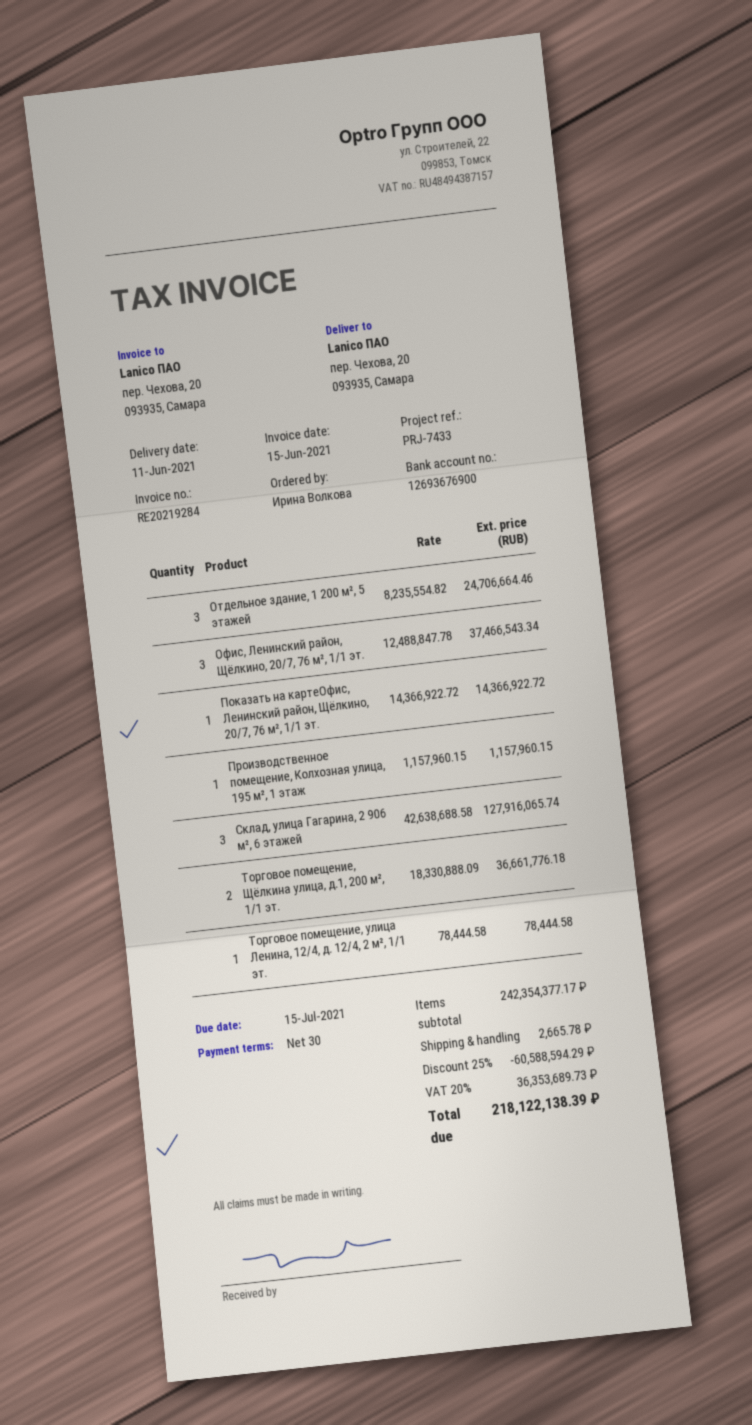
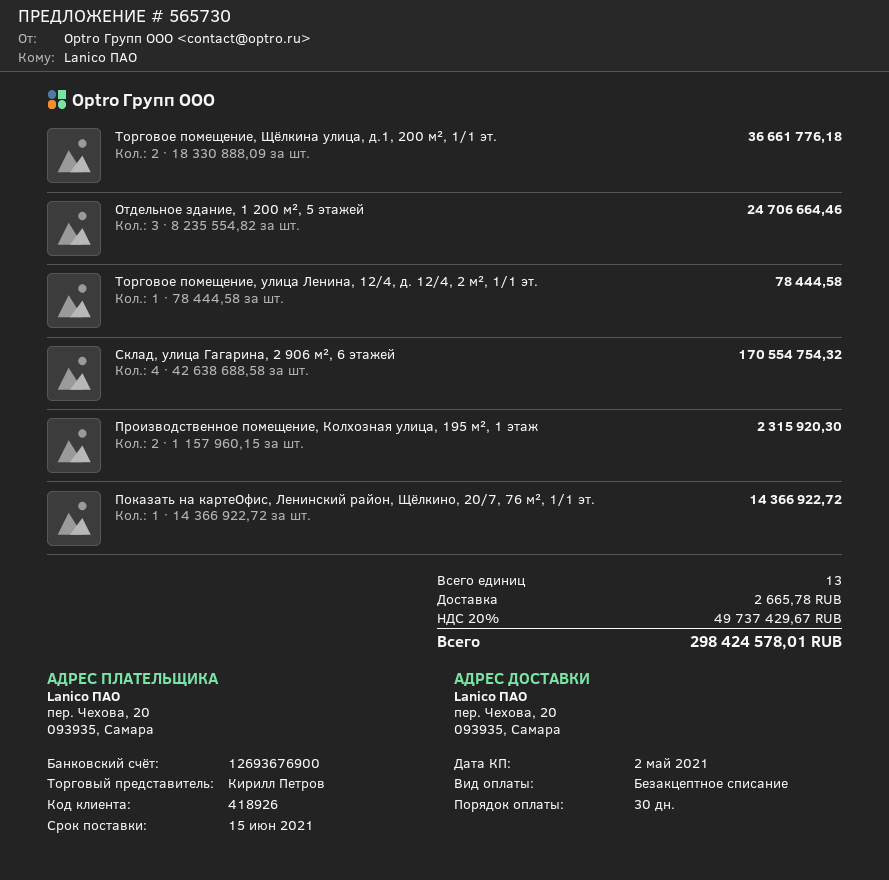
delivery date: 2021-06-11 -> 2021-06-15
Офис, Ленинский район, Щёлкино, 20/7, 76 м², 1/1 эт.: 3 x 12488847.78 = 37466543.34 -> none
Производственное помещение, Колхозная улица, 195 м², 1 этаж: 1 x 1157960.15 = 1157960.15 -> 2 x 1157960.15 = 2315920.30
Склад, улица Гагарина, 2 906 м², 6 этажей: 3 x 42638688.58 = 127916065.74 -> 4 x 42638688.58 = 170554754.32
discount: 25% = 60588594.29 -> none
tax: 20% = 36353689.73 -> 20% = 49737429.67
total: 218122138.39 -> 298424578.01

